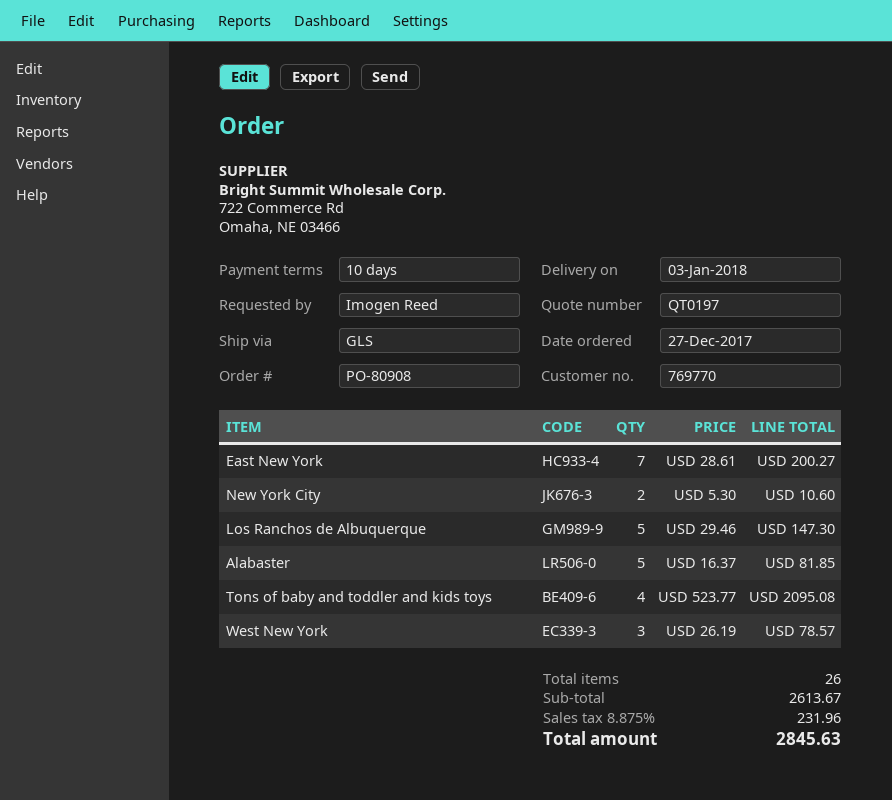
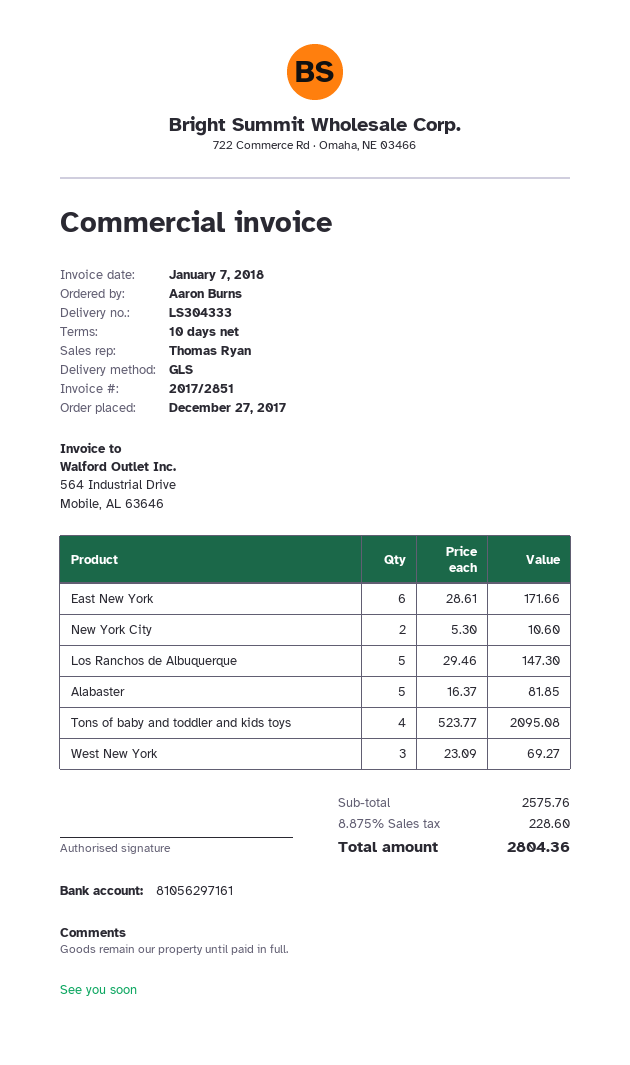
ordered by: Imogen Reed -> Aaron Burns
East New York: 7 x 28.61 = 200.27 -> 6 x 28.61 = 171.66
West New York: 3 x 26.19 = 78.57 -> 3 x 23.09 = 69.27
subtotal: 2613.67 -> 2575.76
tax: 8.875% = 231.96 -> 8.875% = 228.60
total: 2845.63 -> 2804.36

